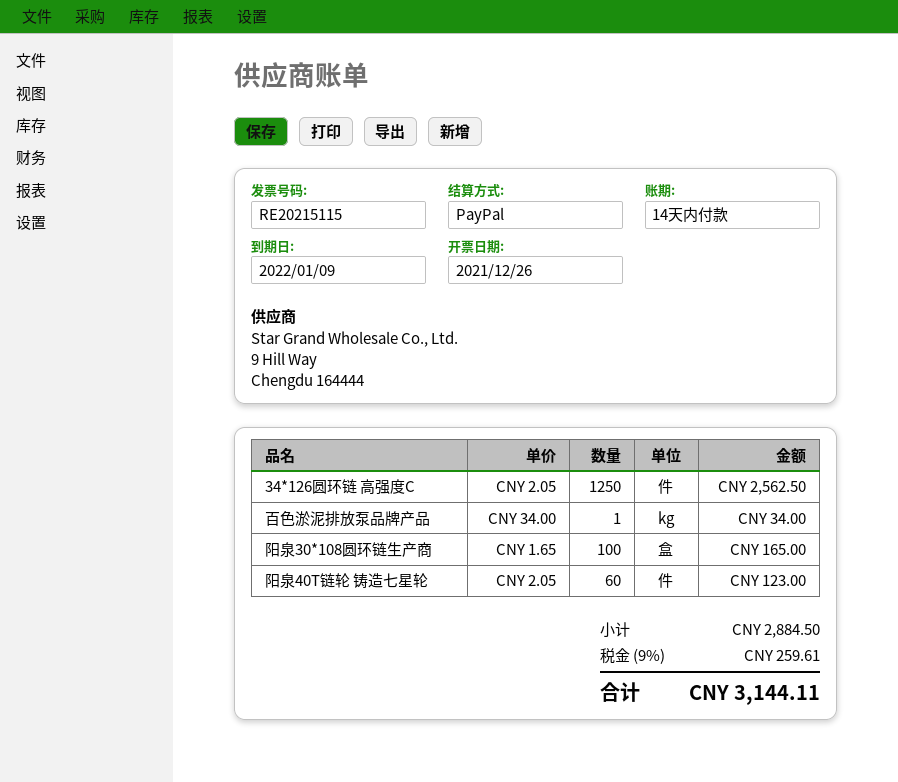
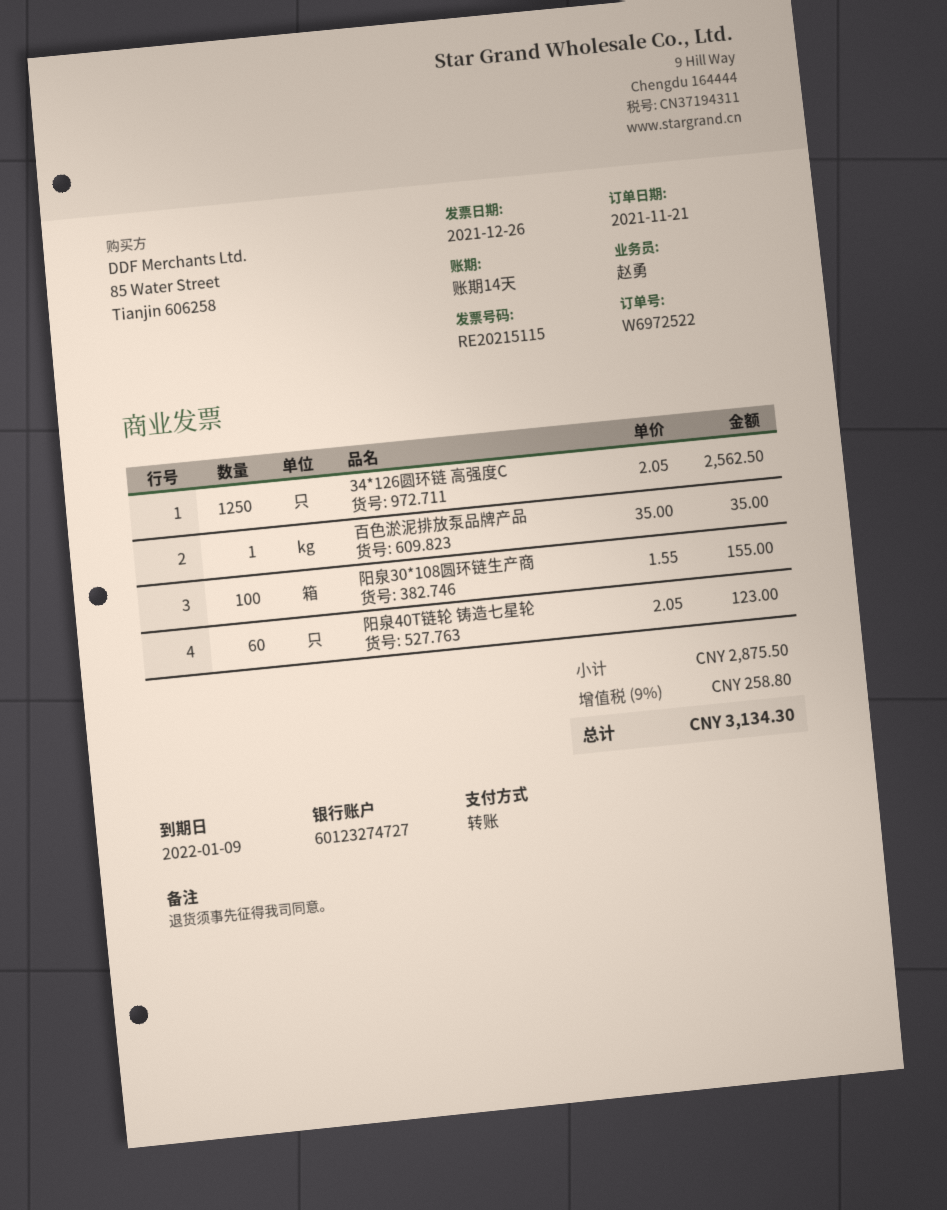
payment method: PayPal -> bank transfer
百色淤泥排放泵品牌产品: 1 x 34.00 = 34.00 -> 1 x 35.00 = 35.00
阳泉30*108圆环链生产商: 100 x 1.65 = 165.00 -> 100 x 1.55 = 155.00
subtotal: 2884.50 -> 2875.50
tax: 9% = 259.61 -> 9% = 258.80
total: 3144.11 -> 3134.30

